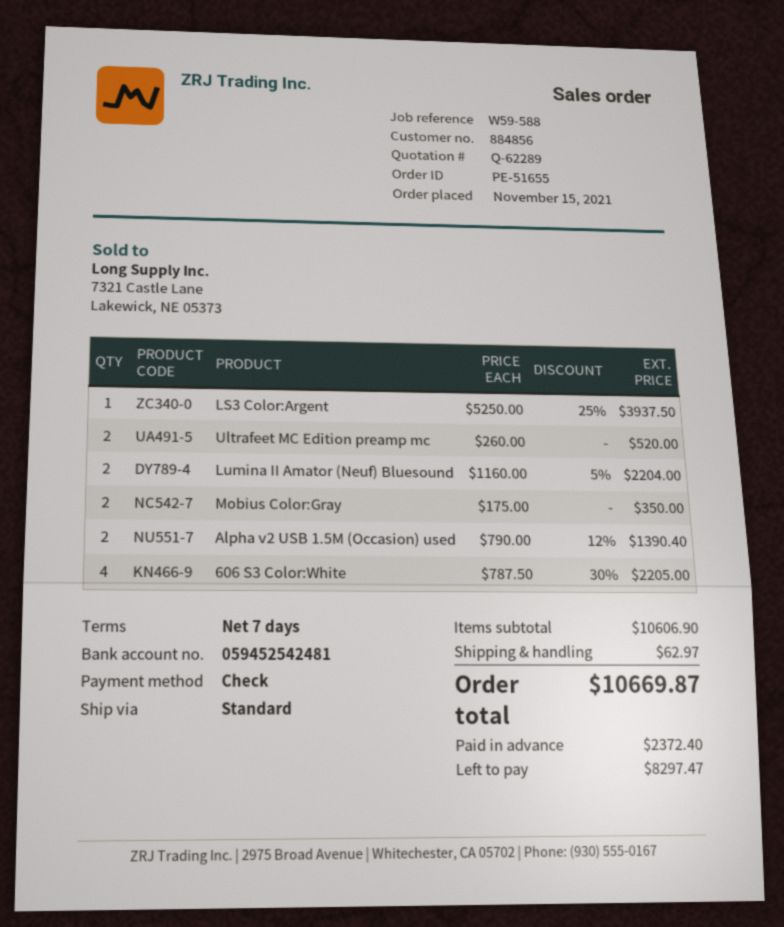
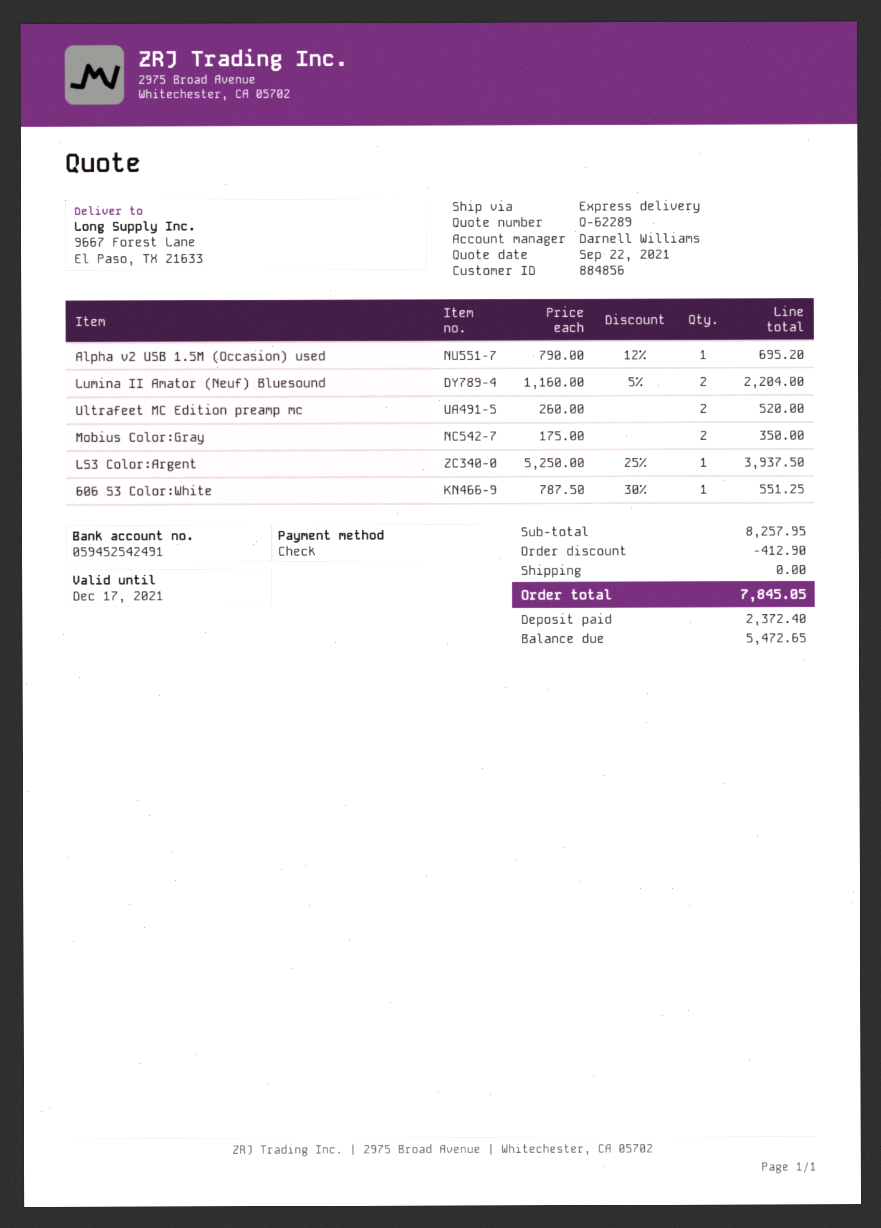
bank account: 059452542481 -> 059452542491
shipping method: standard -> express
Alpha v2 USB 1.5M (Occasion) used: 2 x 790.00 - 12% = 1390.40 -> 1 x 790.00 - 12% = 695.20
606 S3 Color:White: 4 x 787.50 - 30% = 2205.00 -> 1 x 787.50 - 30% = 551.25
subtotal: 10606.90 -> 8257.95
discount: none -> 412.90
shipping: 62.97 -> 0.00
total: 10669.87 -> 7845.05
balance: 8297.47 -> 5472.65

